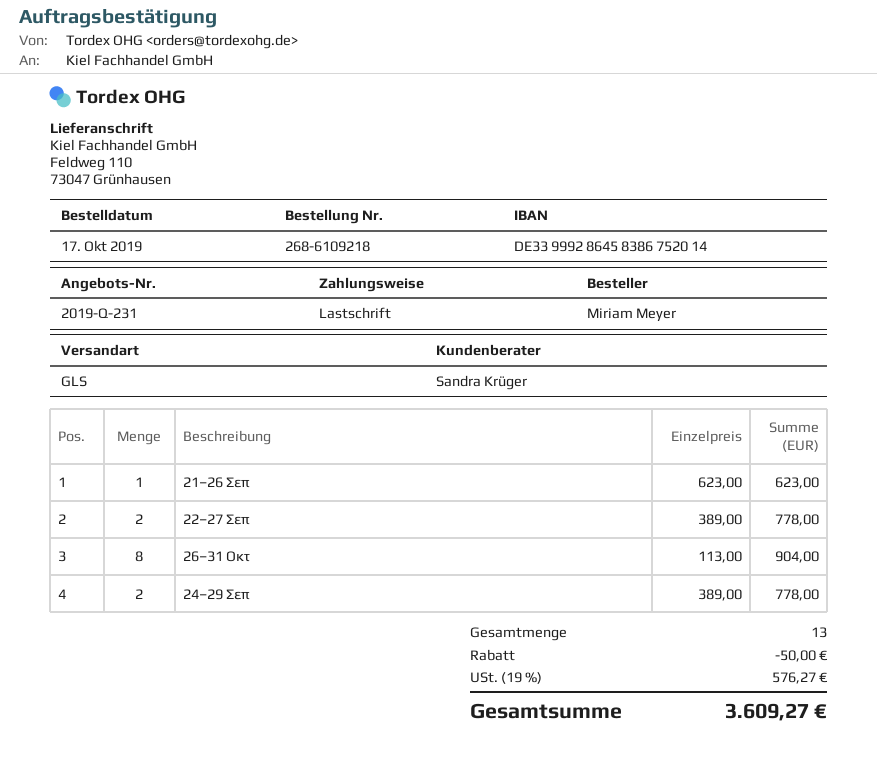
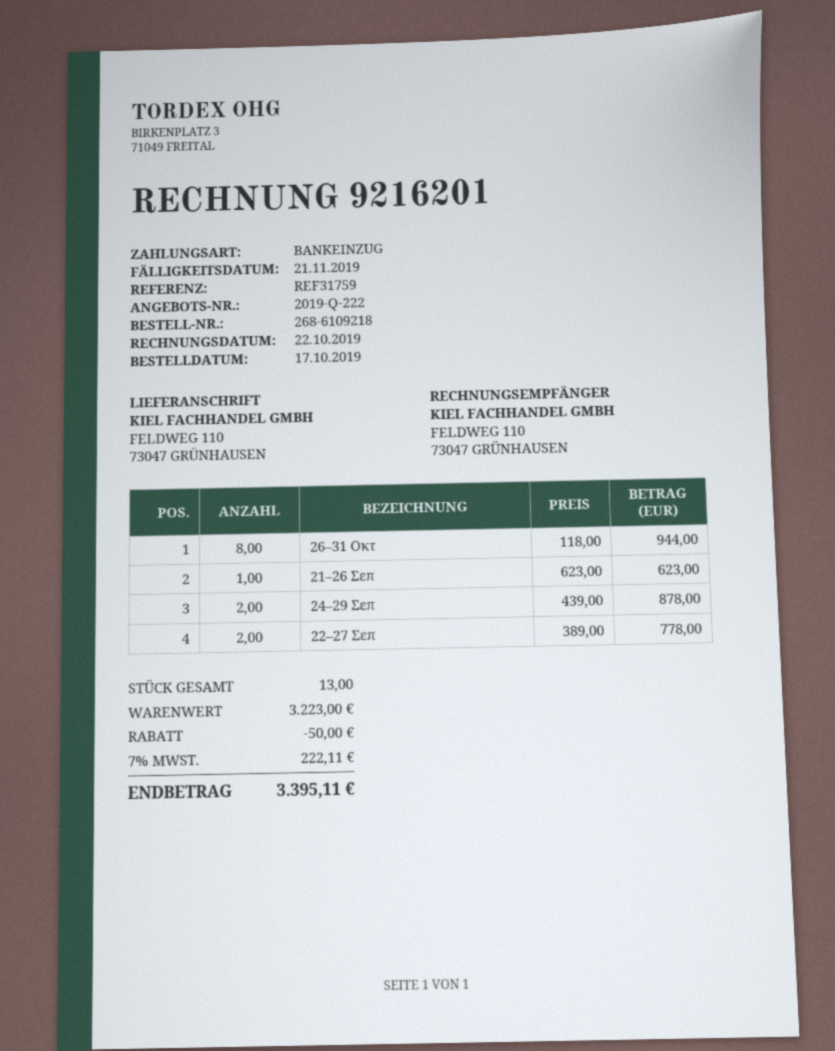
quote number: 2019-Q-231 -> 2019-Q-222
26–31 Οκτ: 8 x 113.00 = 904.00 -> 8 x 118.00 = 944.00
24–29 Σεπ: 2 x 389.00 = 778.00 -> 2 x 439.00 = 878.00
tax: 19% = 576.27 -> 7% = 222.11
total: 3609.27 -> 3395.11

